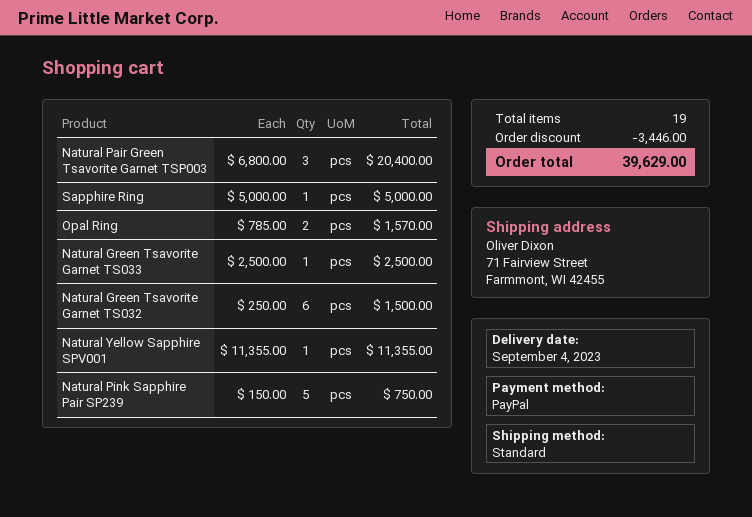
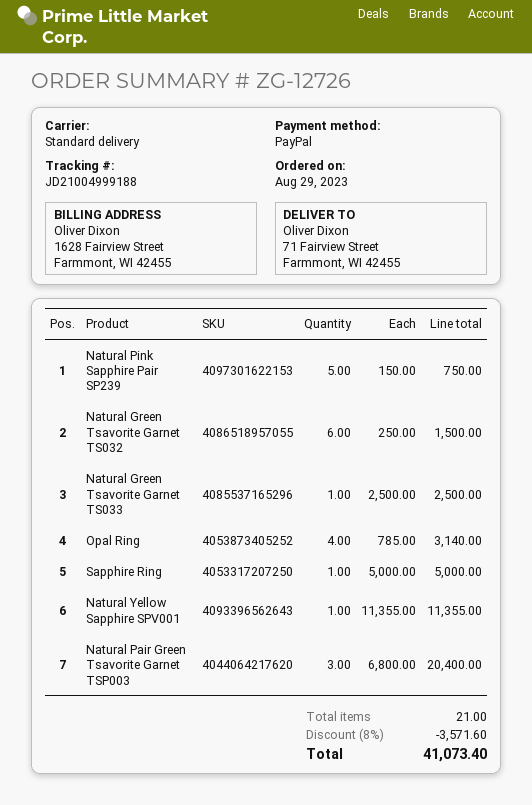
Opal Ring: 2 x 785.00 = 1570.00 -> 4 x 785.00 = 3140.00
total quantity: 19 -> 21
discount: 3446.00 -> 3571.60
total: 39629.00 -> 41073.40

